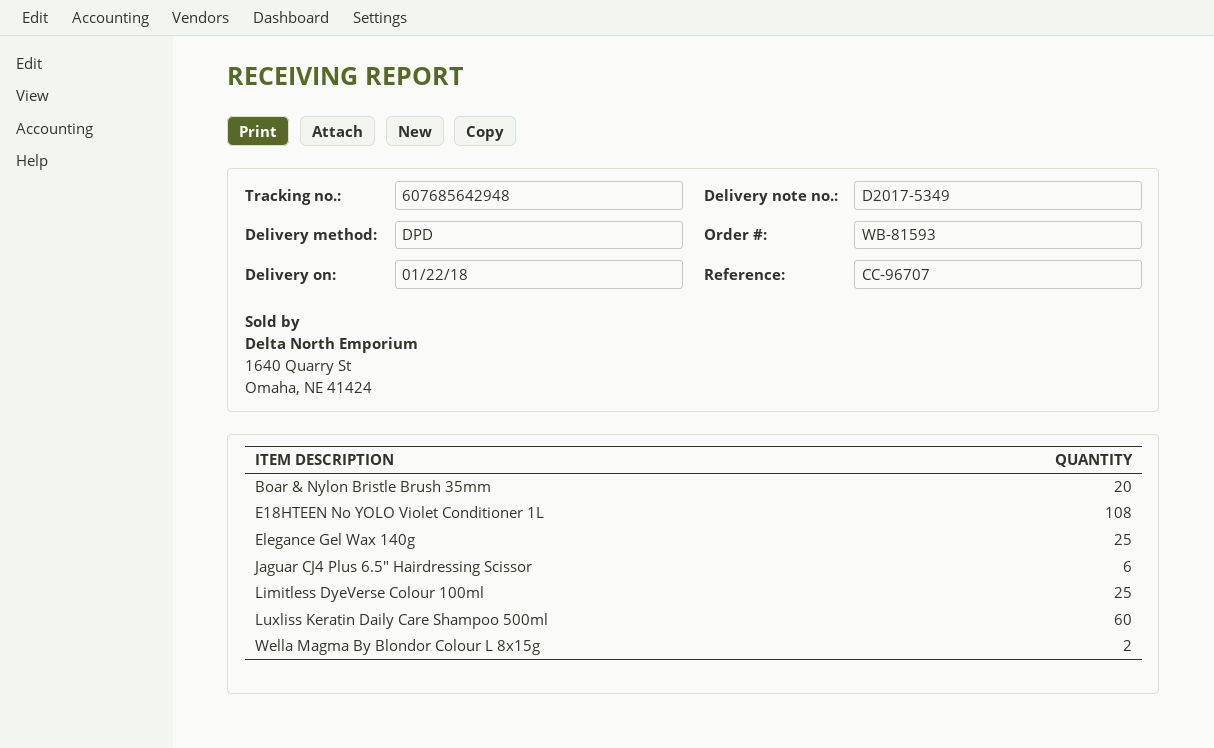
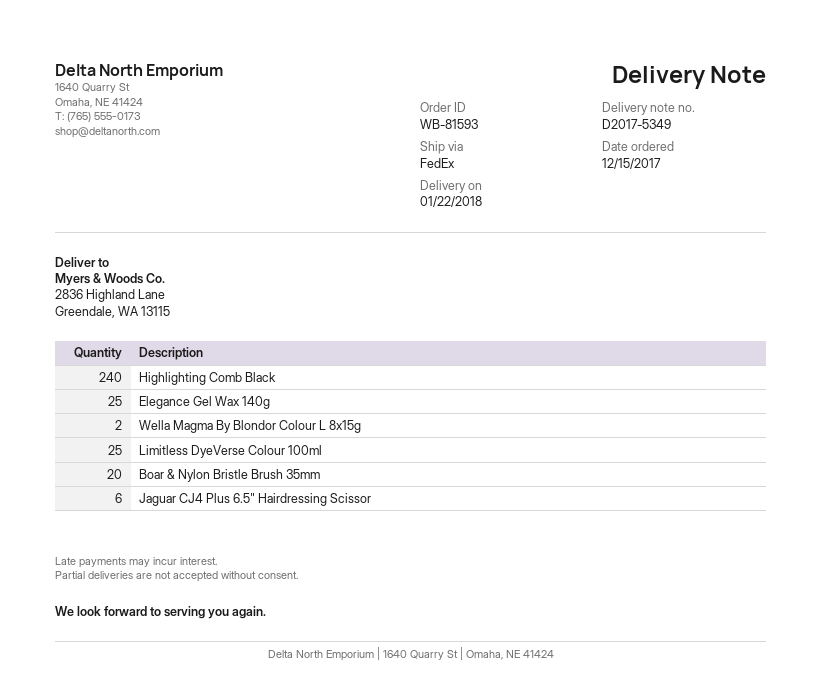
shipping method: DPD -> FedEx
E18HTEEN No YOLO Violet Conditioner 1L: 108 -> none
Luxliss Keratin Daily Care Shampoo 500ml: 60 -> none
Highlighting Comb Black: none -> 240

